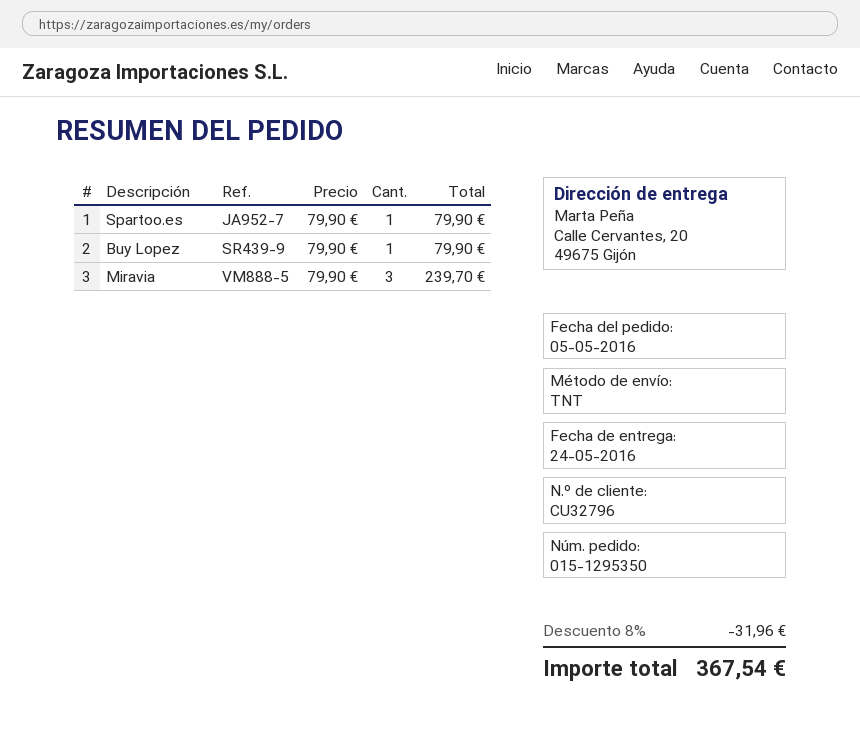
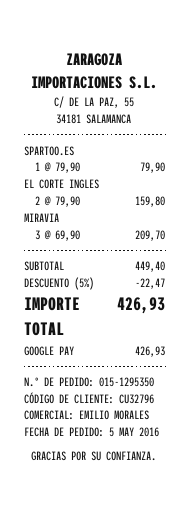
Buy Lopez: 1 x 79.90 = 79.90 -> none
Miravia: 3 x 79.90 = 239.70 -> 3 x 69.90 = 209.70
EL CORTE INGLES: none -> 2 x 79.90 = 159.80
discount: 8% = 31.96 -> 5% = 22.47
total: 367.54 -> 426.93

